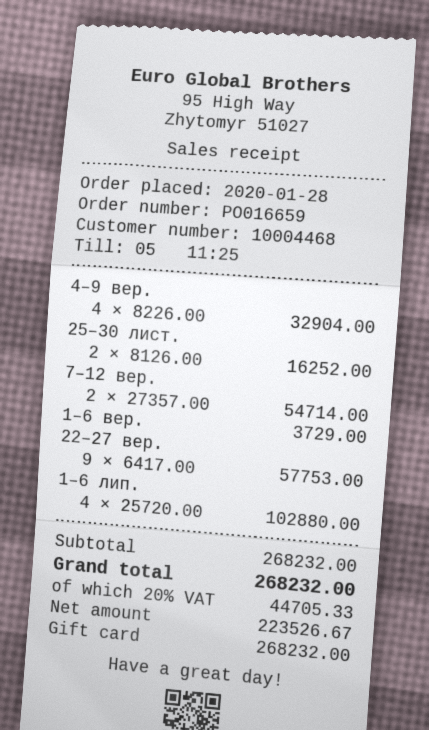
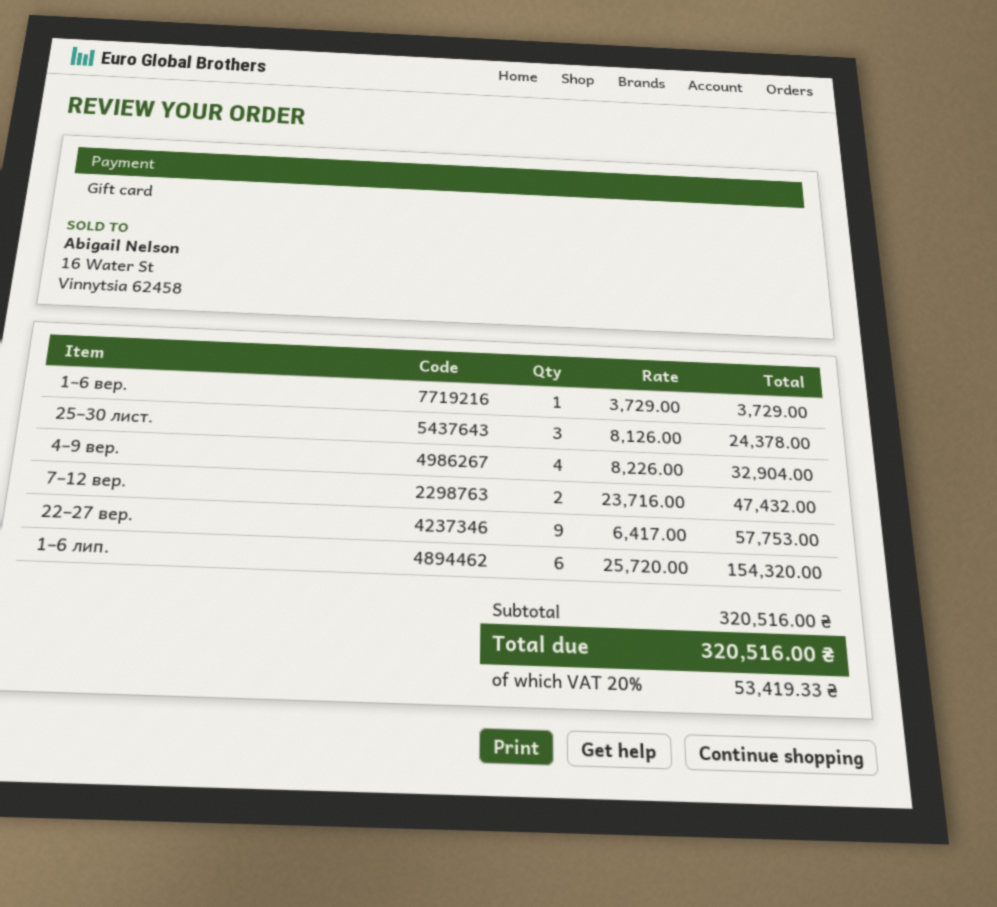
25–30 лист.: 2 x 8126.00 = 16252.00 -> 3 x 8126.00 = 24378.00
7–12 вер.: 2 x 27357.00 = 54714.00 -> 2 x 23716.00 = 47432.00
1–6 лип.: 4 x 25720.00 = 102880.00 -> 6 x 25720.00 = 154320.00
subtotal: 268232.00 -> 320516.00
tax: 20% = 44705.33 -> 20% = 53419.33
total: 268232.00 -> 320516.00

